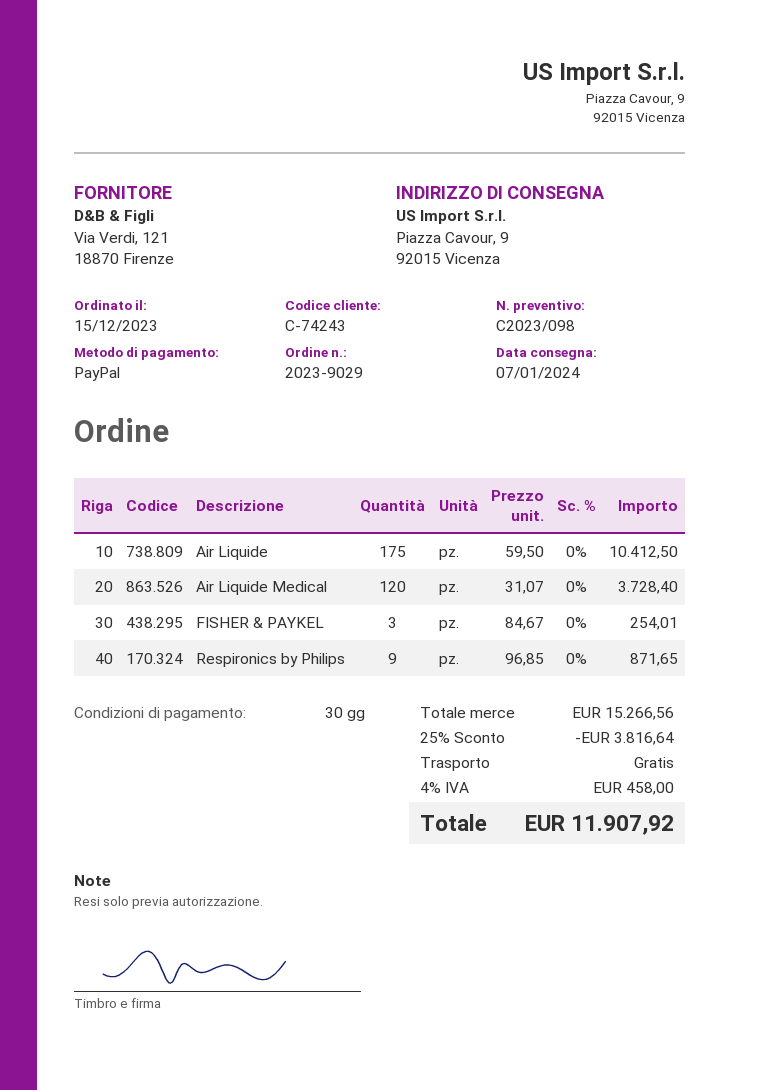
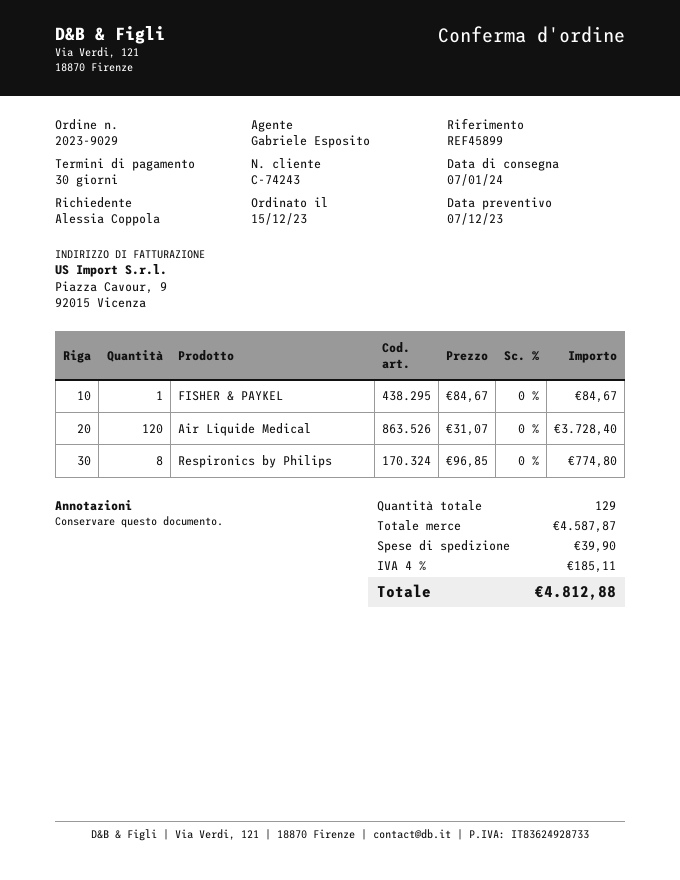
Air Liquide: 175 x 59.50 = 10412.50 -> none
FISHER & PAYKEL: 3 x 84.67 = 254.01 -> 1 x 84.67 = 84.67
Respironics by Philips: 9 x 96.85 = 871.65 -> 8 x 96.85 = 774.80
subtotal: 15266.56 -> 4587.87
discount: 25% = 3816.64 -> none
shipping: 0.00 -> 39.90
tax: 4% = 458.00 -> 4% = 185.11
total: 11907.92 -> 4812.88

